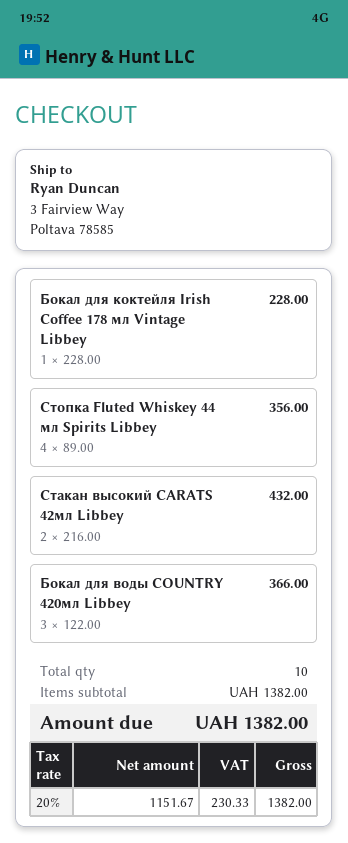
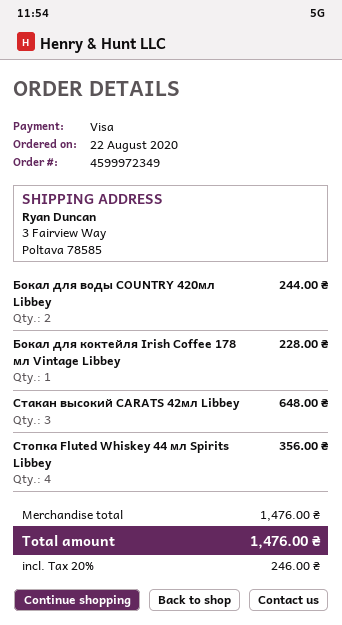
Стакан высокий CARATS 42мл Libbey: 2 for 432.00 -> 3 for 648.00
Бокал для воды COUNTRY 420мл Libbey: 3 for 366.00 -> 2 for 244.00
subtotal: 1382.00 -> 1476.00
tax: 20% = 230.33 -> 20% = 246.00
total: 1382.00 -> 1476.00

